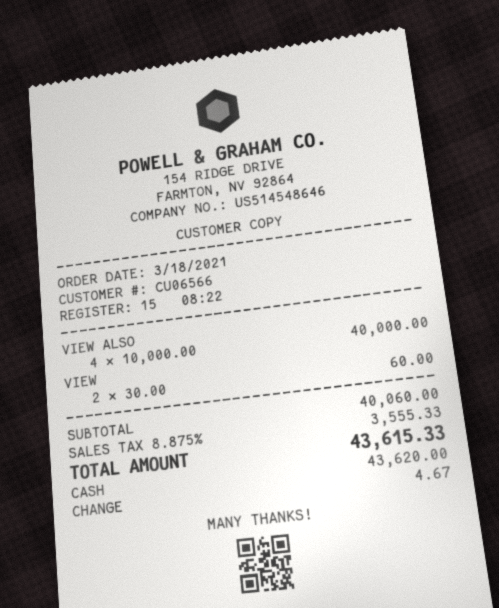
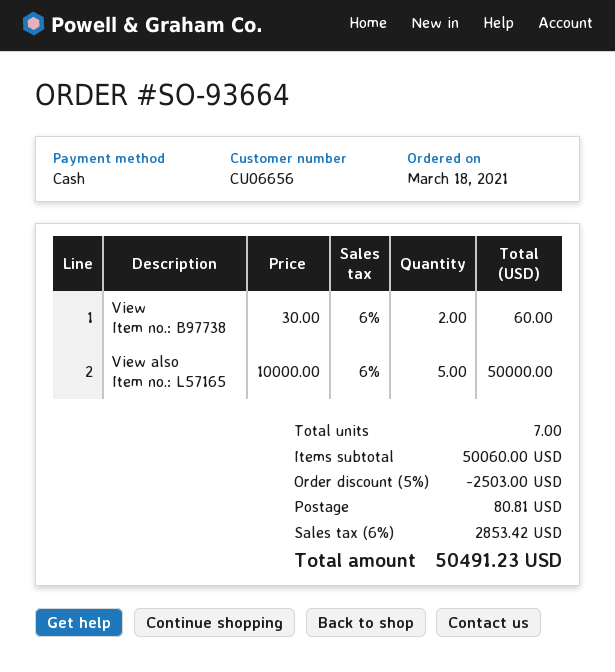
customer number: CU06566 -> CU06656
VIEW ALSO: 4 x 10000.00 = 40000.00 -> 5 x 10000.00 = 50000.00
subtotal: 40060.00 -> 50060.00
discount: none -> 5% = 2503.00
shipping: none -> 80.81
tax: 8.875% = 3555.33 -> 6% = 2853.42
total: 43615.33 -> 50491.23

